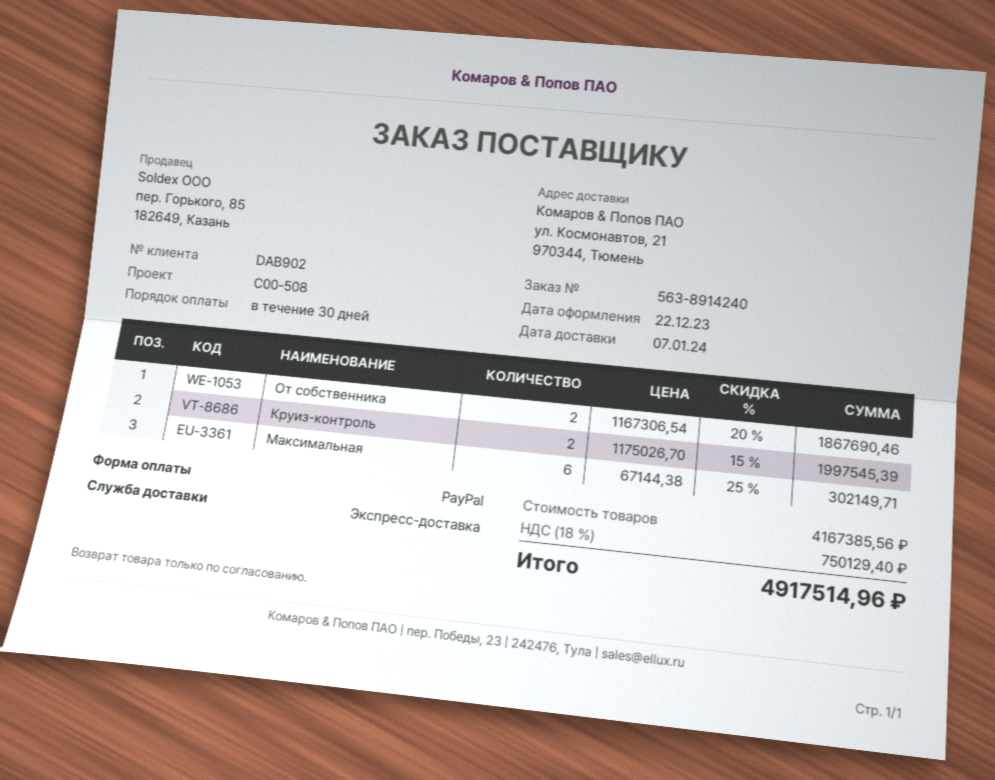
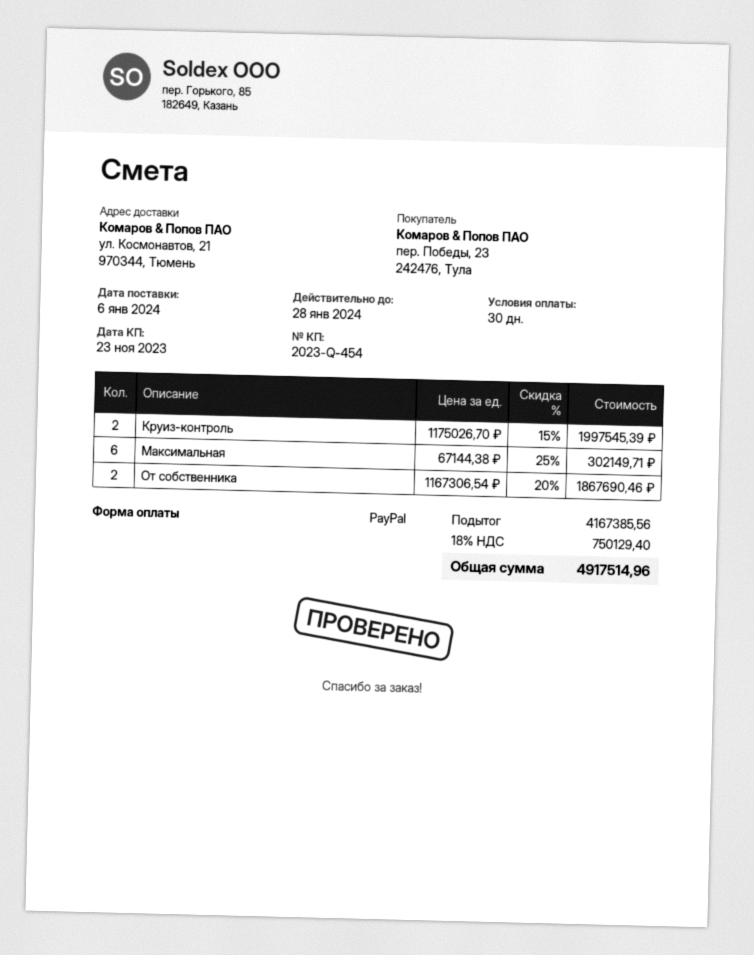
delivery date: 2024-01-07 -> 2024-01-06

